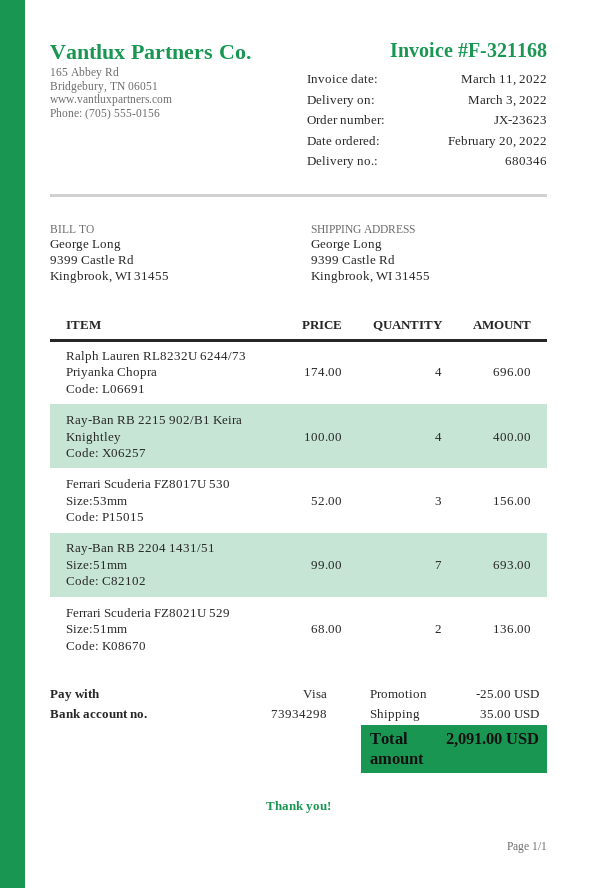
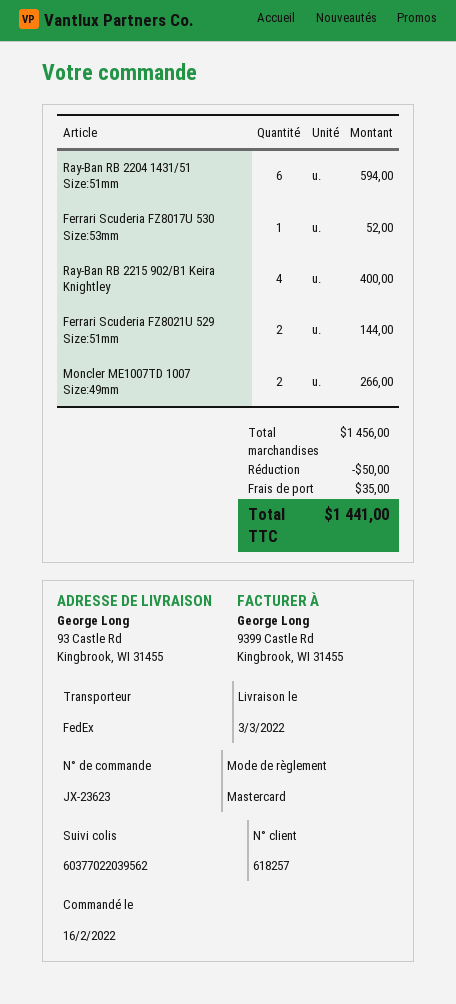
order date: 2022-02-20 -> 2022-02-16
payment method: Visa -> Mastercard
ship to: 9399 Castle Rd, Kingbrook, WI 31455 -> 93 Castle Rd, Kingbrook, WI 31455
Ralph Lauren RL8232U 6244/73 Priyanka Chopra: 4 for 696.00 -> none
Ferrari Scuderia FZ8017U 530 Size:53mm: 3 for 156.00 -> 1 for 52.00
Ray-Ban RB 2204 1431/51 Size:51mm: 7 for 693.00 -> 6 for 594.00
Ferrari Scuderia FZ8021U 529 Size:51mm: 2 for 136.00 -> 2 for 144.00
Moncler ME1007TD 1007 Size:49mm: none -> 2 for 266.00
discount: 25.00 -> 50.00
total: 2091.00 -> 1441.00

